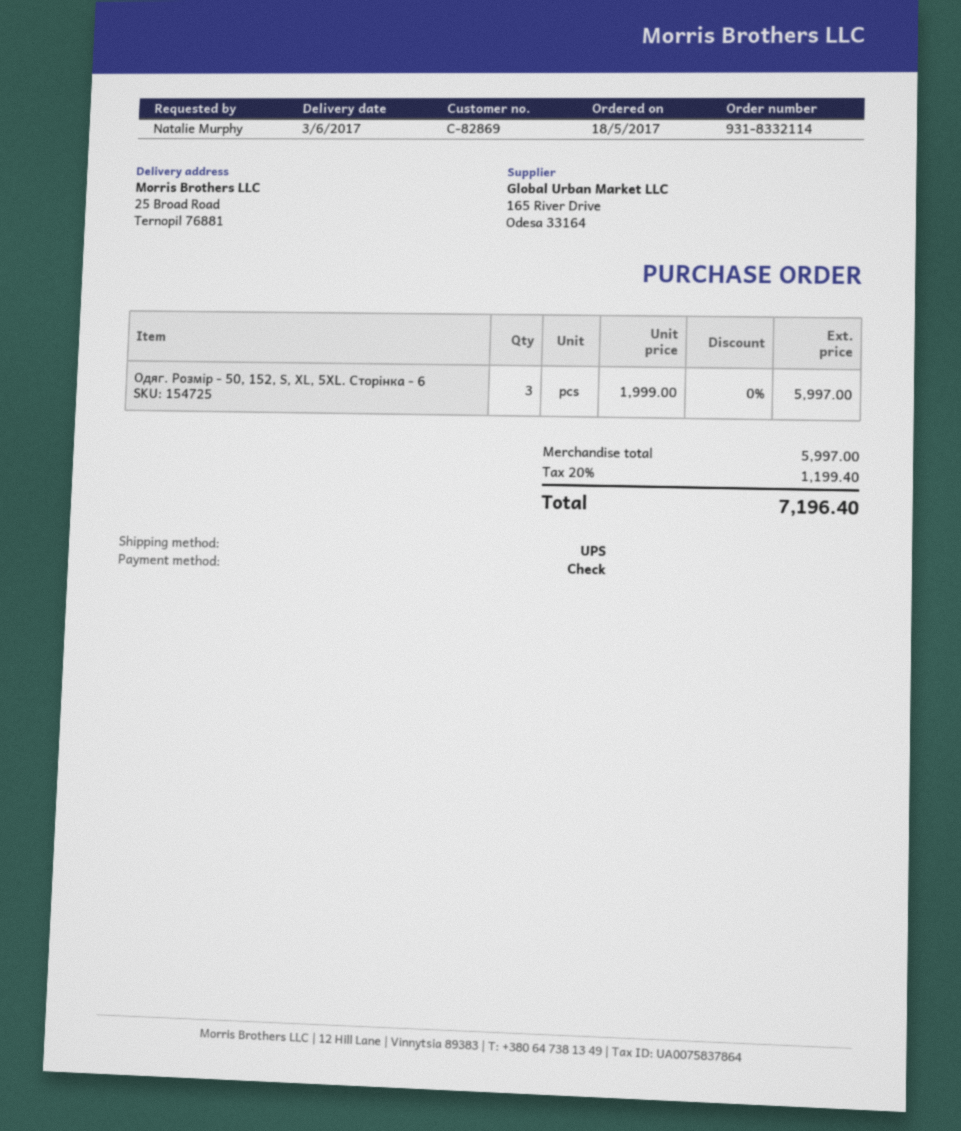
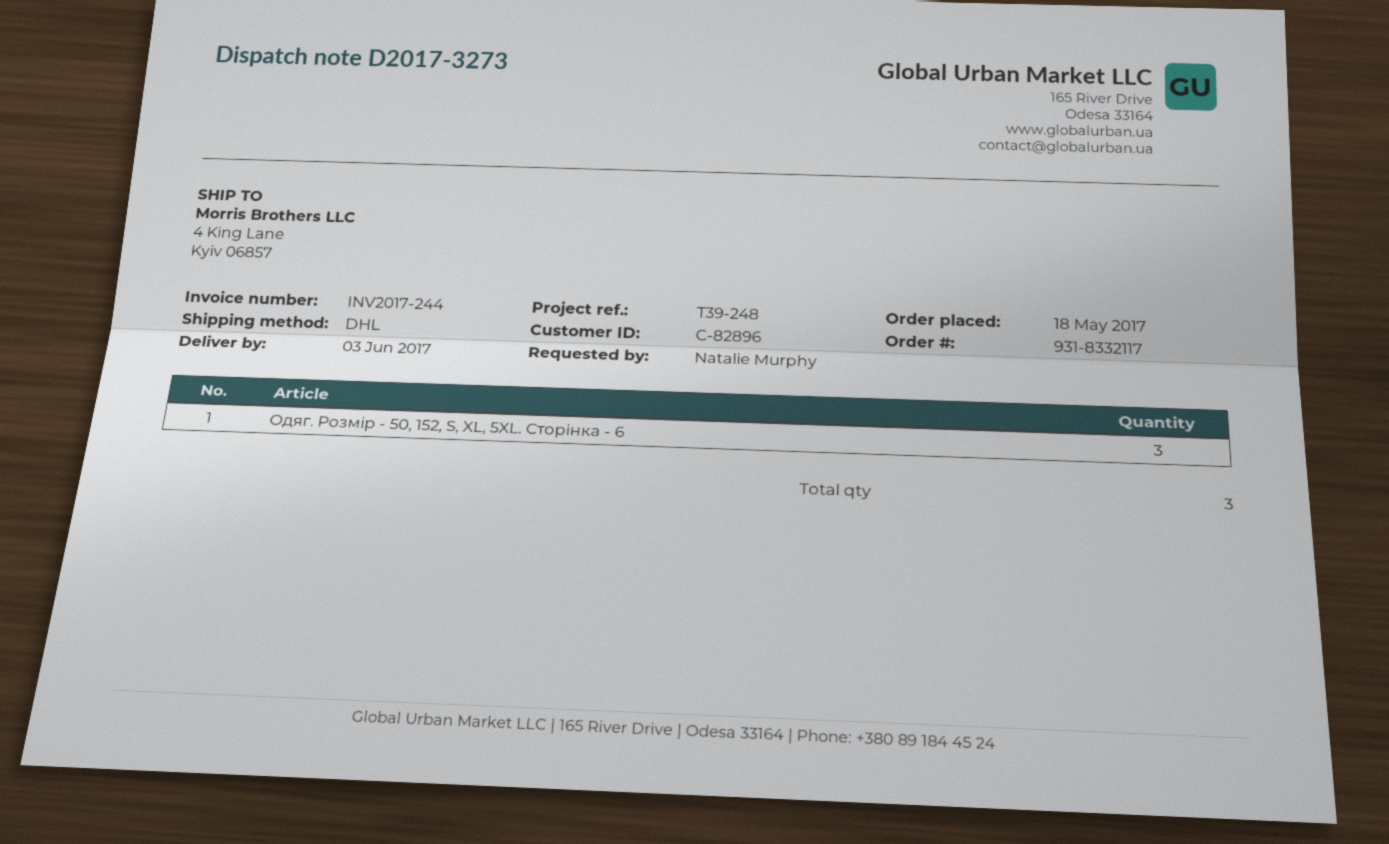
order number: 931-8332114 -> 931-8332117
customer number: C-82869 -> C-82896
shipping method: UPS -> DHL
ship to: 25 Broad Road, Ternopil 76881 -> 4 King Lane, Kyiv 06857

